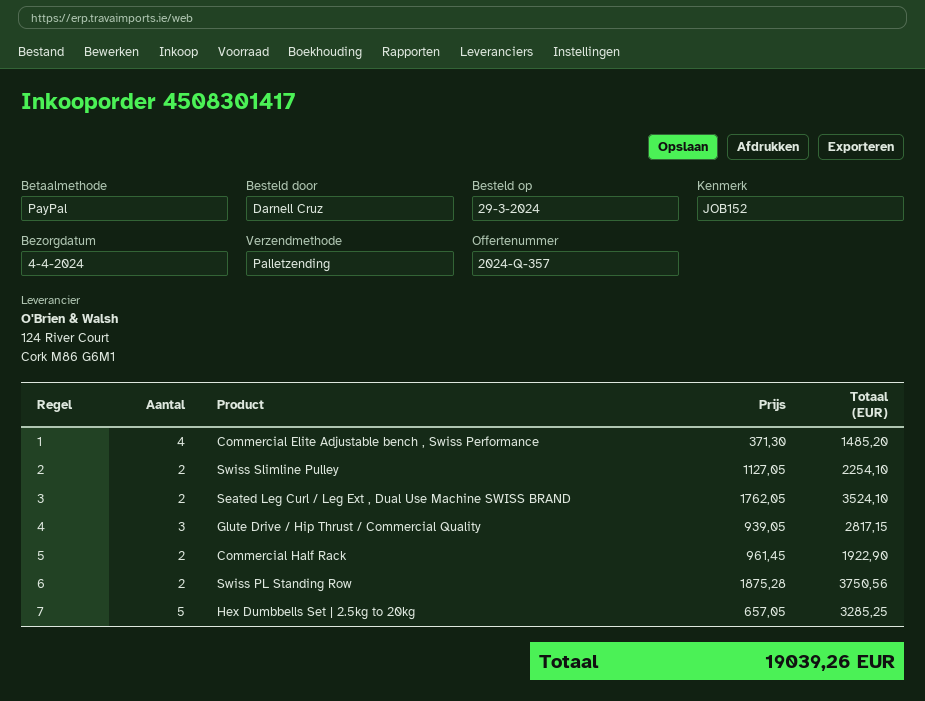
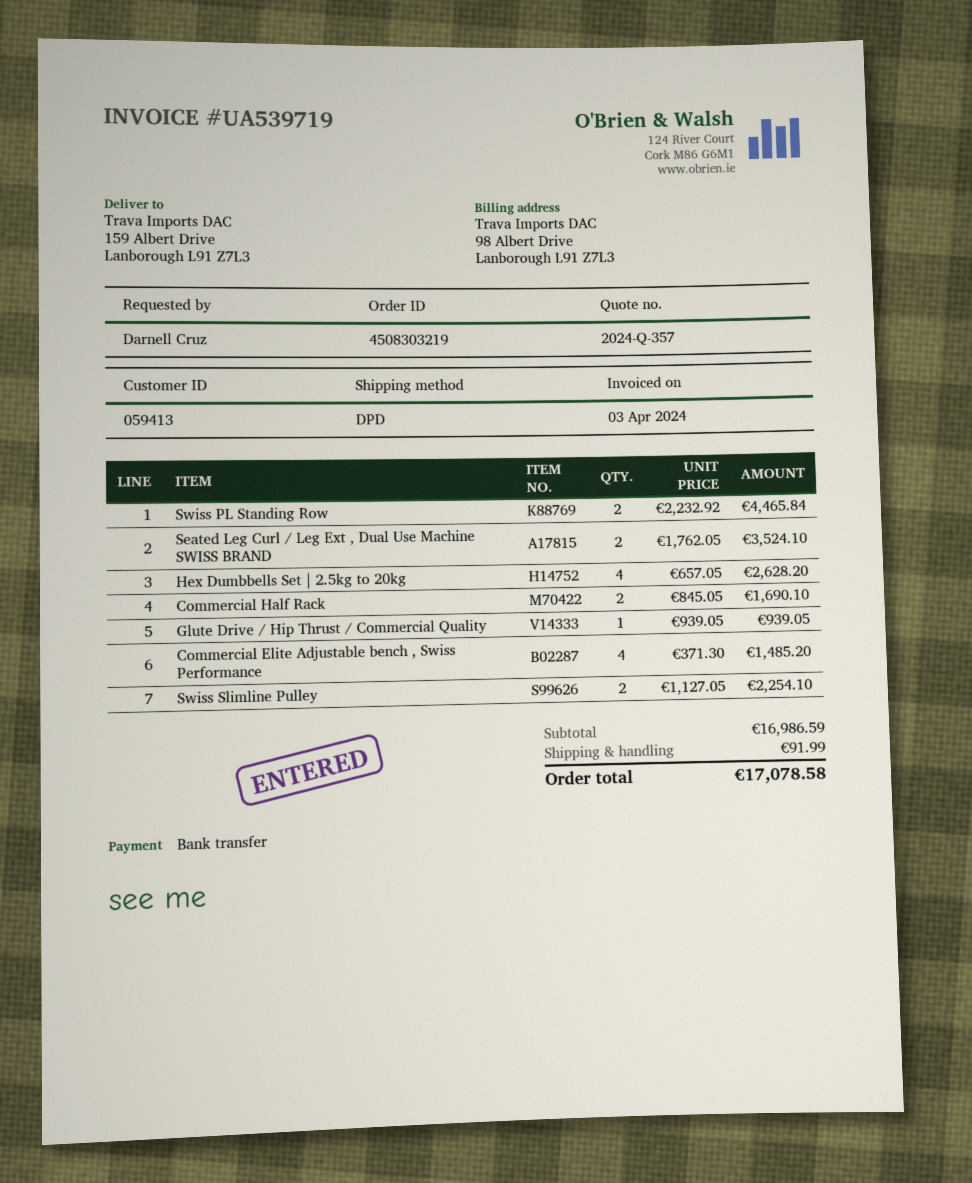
order number: 4508301417 -> 4508303219
payment method: PayPal -> bank transfer
shipping method: pallet freight -> DPD
Glute Drive / Hip Thrust / Commercial Quality: 3 x 939.05 = 2817.15 -> 1 x 939.05 = 939.05
Commercial Half Rack: 2 x 961.45 = 1922.90 -> 2 x 845.05 = 1690.10
Swiss PL Standing Row: 2 x 1875.28 = 3750.56 -> 2 x 2232.92 = 4465.84
Hex Dumbbells Set | 2.5kg to 20kg: 5 x 657.05 = 3285.25 -> 4 x 657.05 = 2628.20
shipping: none -> 91.99
total: 19039.26 -> 17078.58

